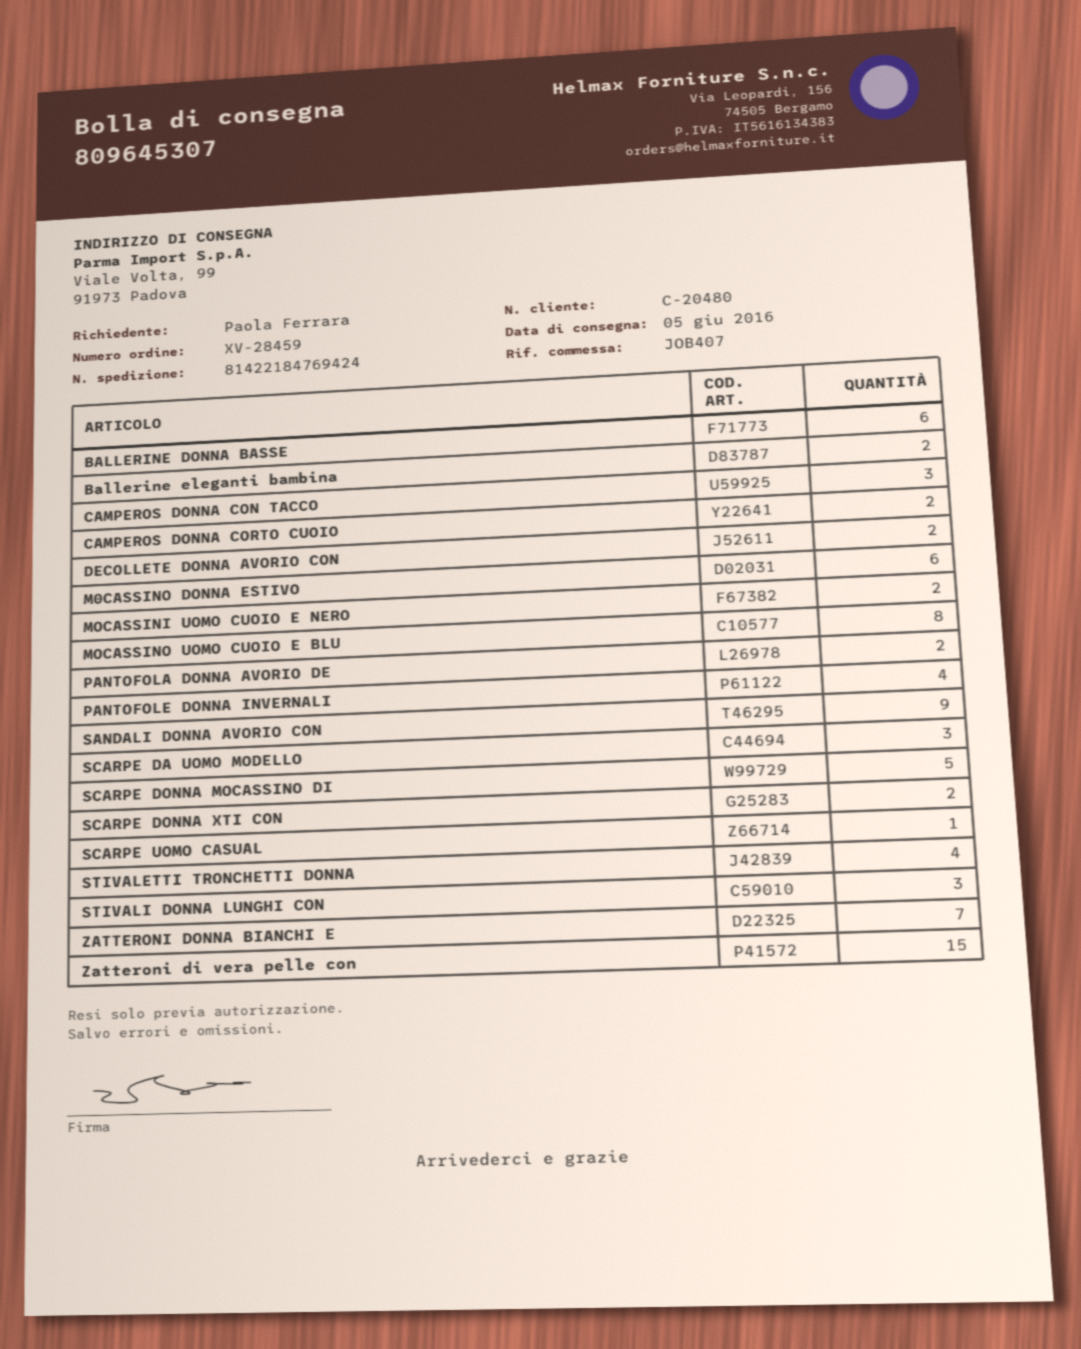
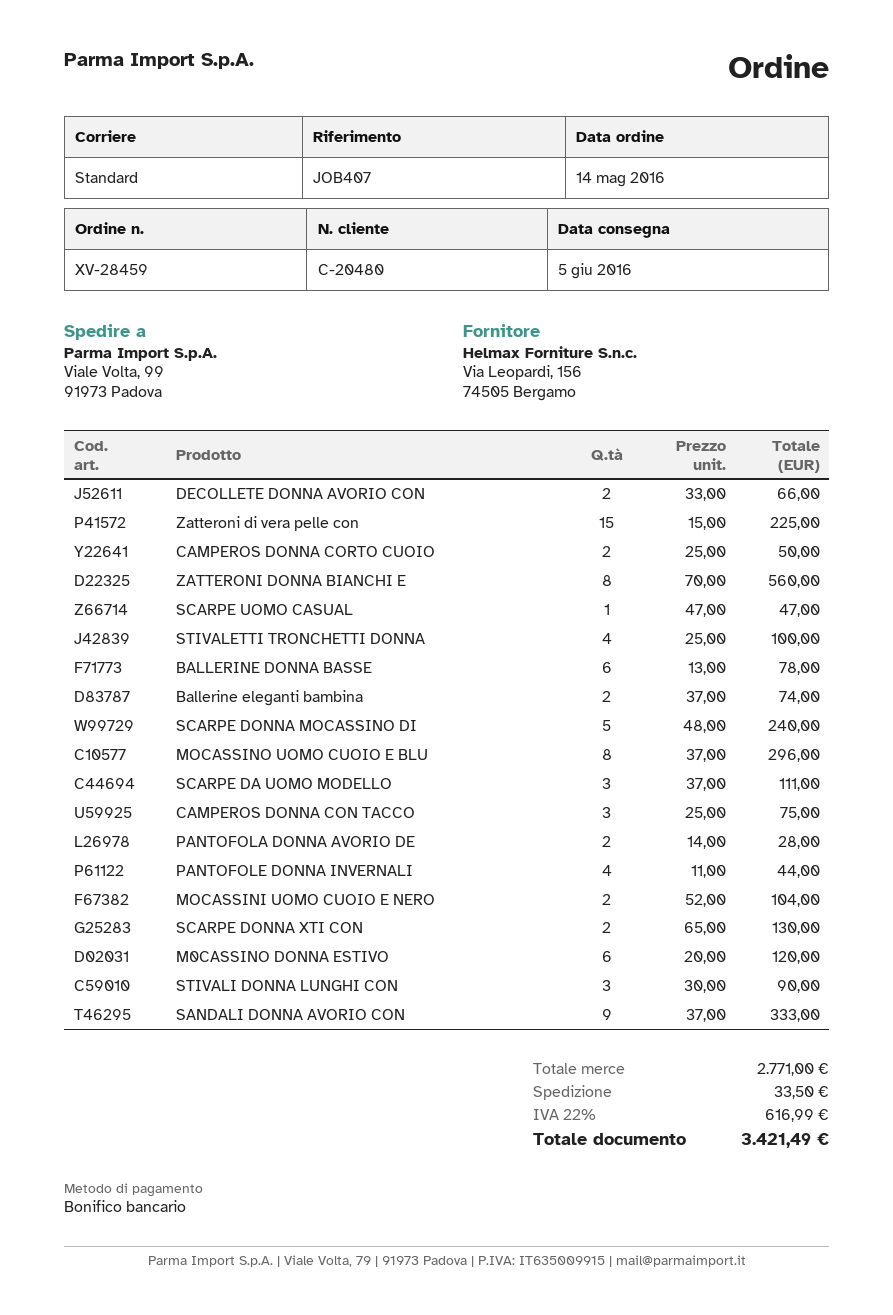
ZATTERONI DONNA BIANCHI E: 7 -> 8

